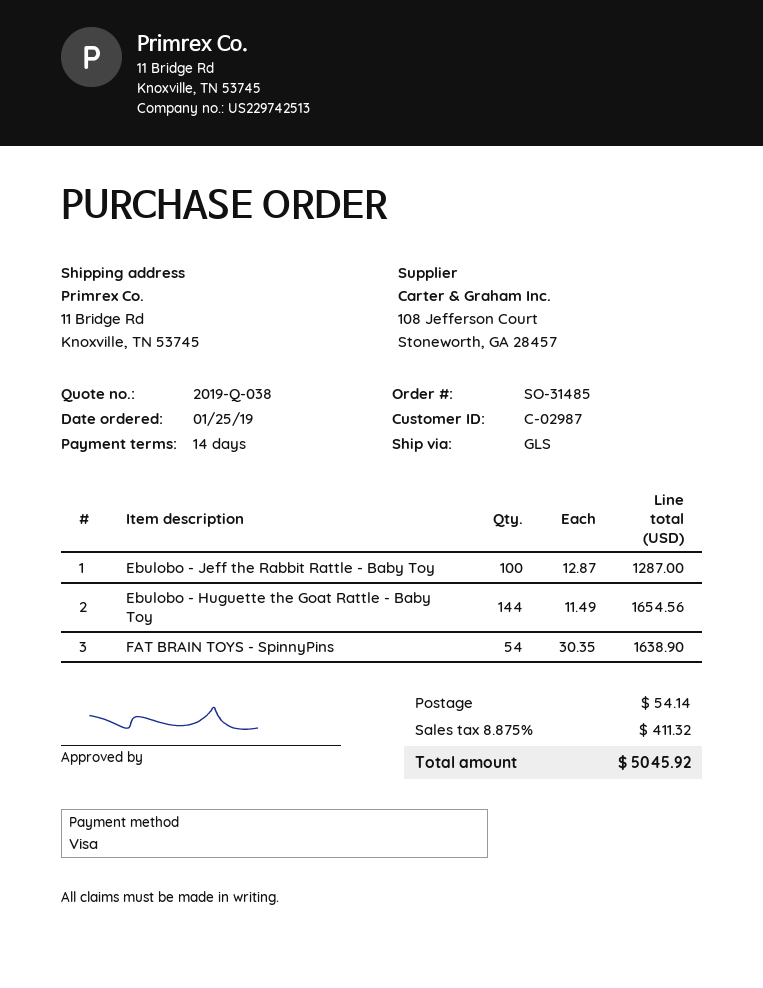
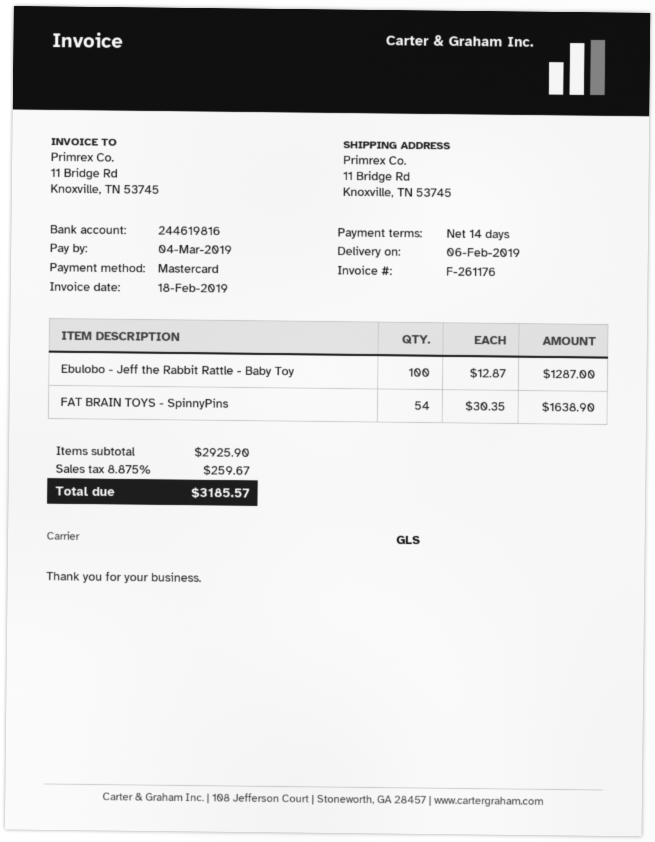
payment method: Visa -> Mastercard
Ebulobo - Huguette the Goat Rattle - Baby Toy: 144 x 11.49 = 1654.56 -> none
shipping: 54.14 -> none
tax: 8.875% = 411.32 -> 8.875% = 259.67
total: 5045.92 -> 3185.57

